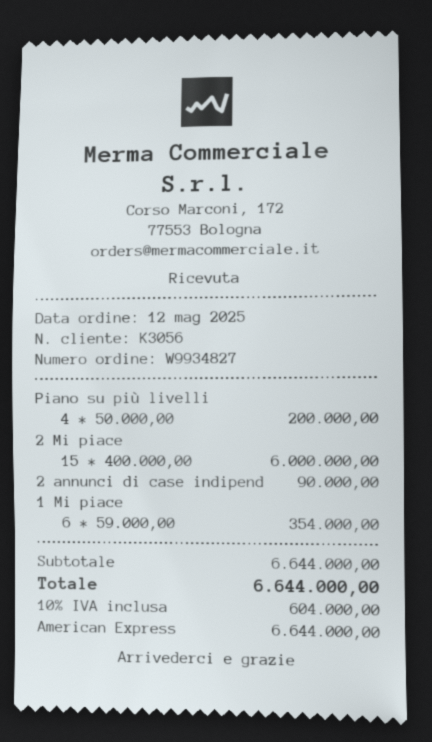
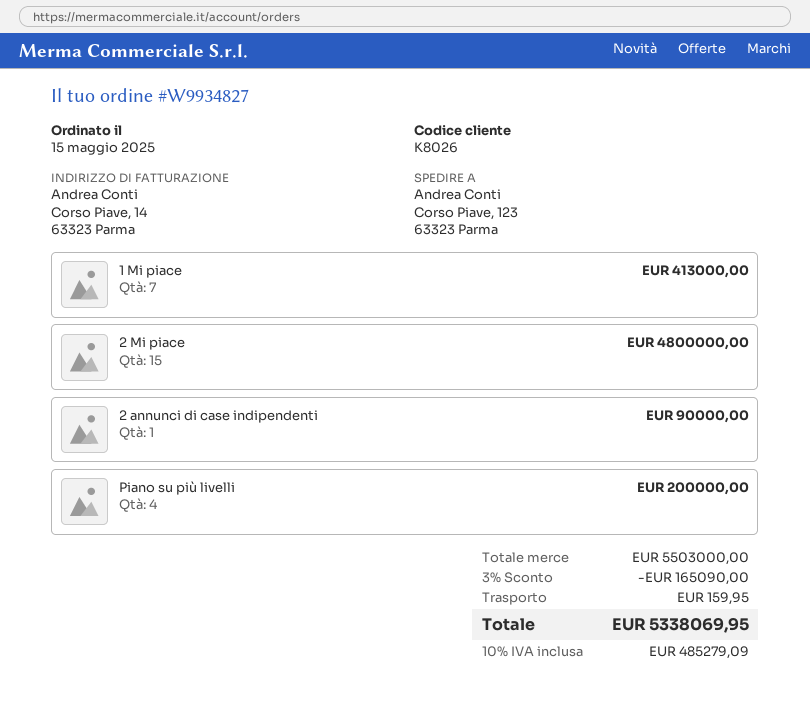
order date: 2025-05-12 -> 2025-05-15
customer number: K3056 -> K8026
2 Mi piace: 15 for 6000000.00 -> 15 for 4800000.00
1 Mi piace: 6 for 354000.00 -> 7 for 413000.00
subtotal: 6644000.00 -> 5503000.00
discount: none -> 3% = 165090.00
shipping: none -> 159.95
tax: 10% = 604000.00 -> 10% = 485279.09
total: 6644000.00 -> 5338069.95

